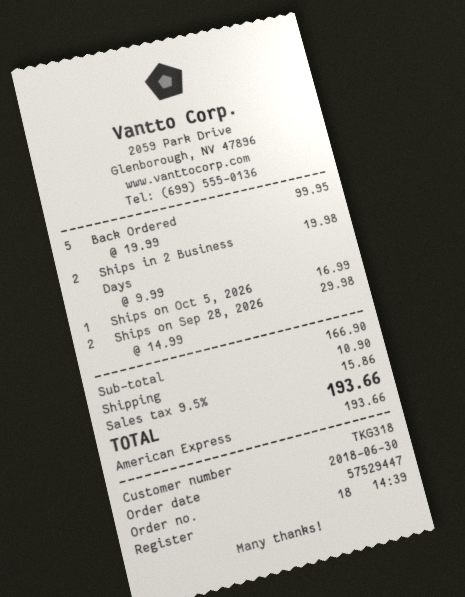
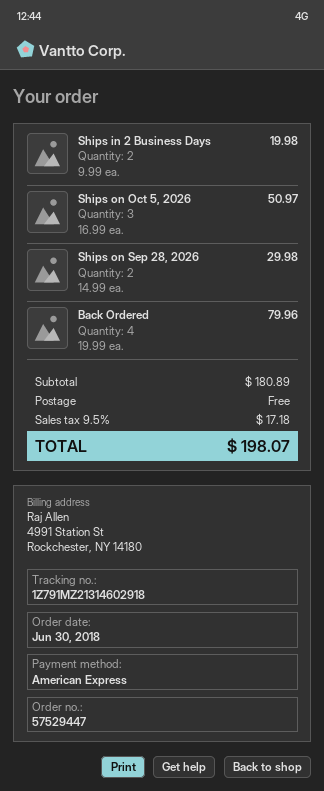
Back Ordered: 5 x 19.99 = 99.95 -> 4 x 19.99 = 79.96
Ships on Oct 5, 2026: 1 x 16.99 = 16.99 -> 3 x 16.99 = 50.97
subtotal: 166.90 -> 180.89
shipping: 10.90 -> 0.00
tax: 9.5% = 15.86 -> 9.5% = 17.18
total: 193.66 -> 198.07

